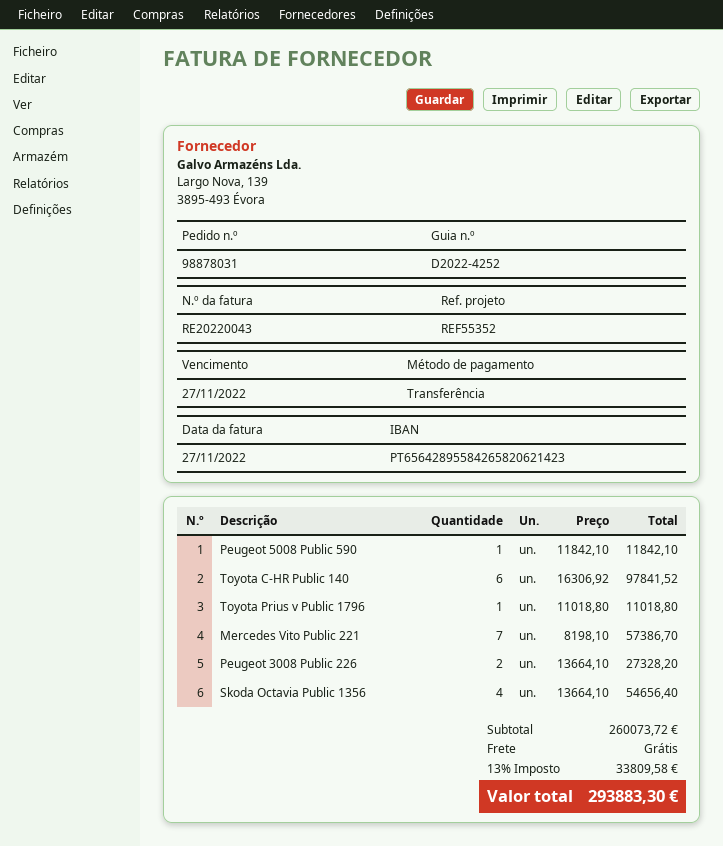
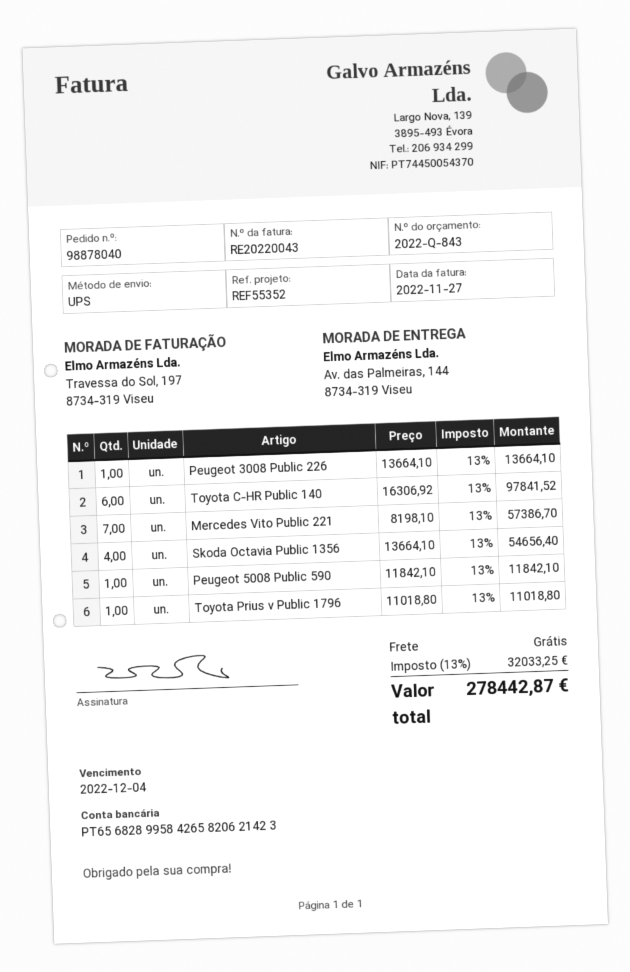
order number: 98878031 -> 98878040
due date: 2022-11-27 -> 2022-12-04
bank account: PT65642895584265820621423 -> PT65682899584265820621423
Peugeot 3008 Public 226: 2 x 13664.10 = 27328.20 -> 1 x 13664.10 = 13664.10
tax: 13% = 33809.58 -> 13% = 32033.25
total: 293883.30 -> 278442.87

